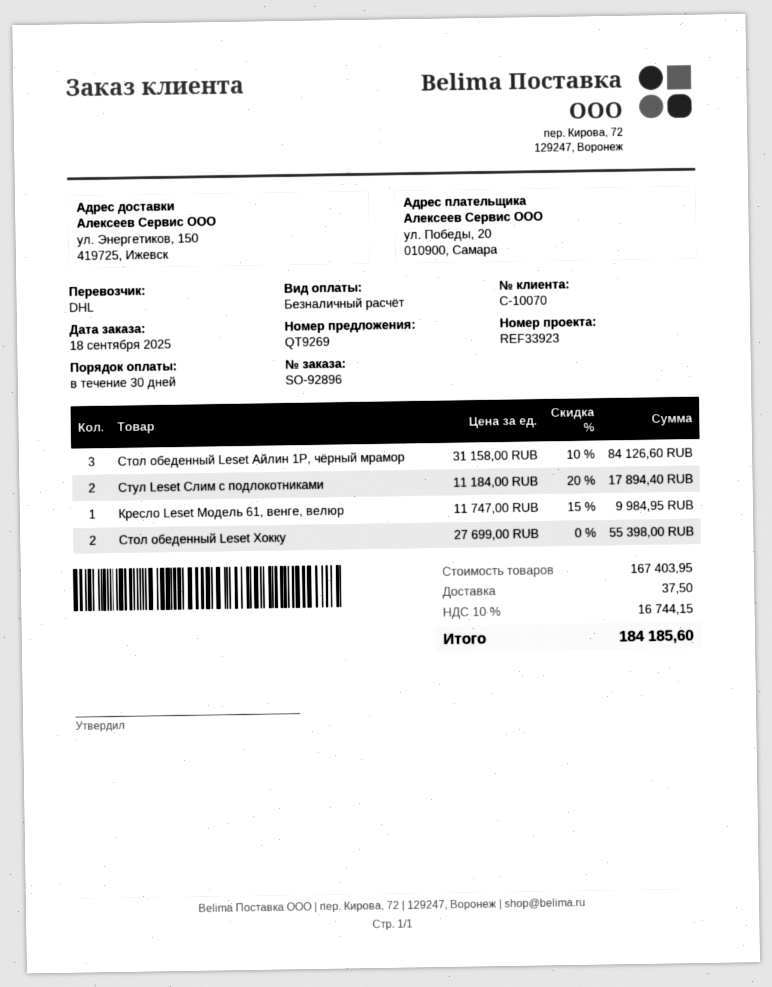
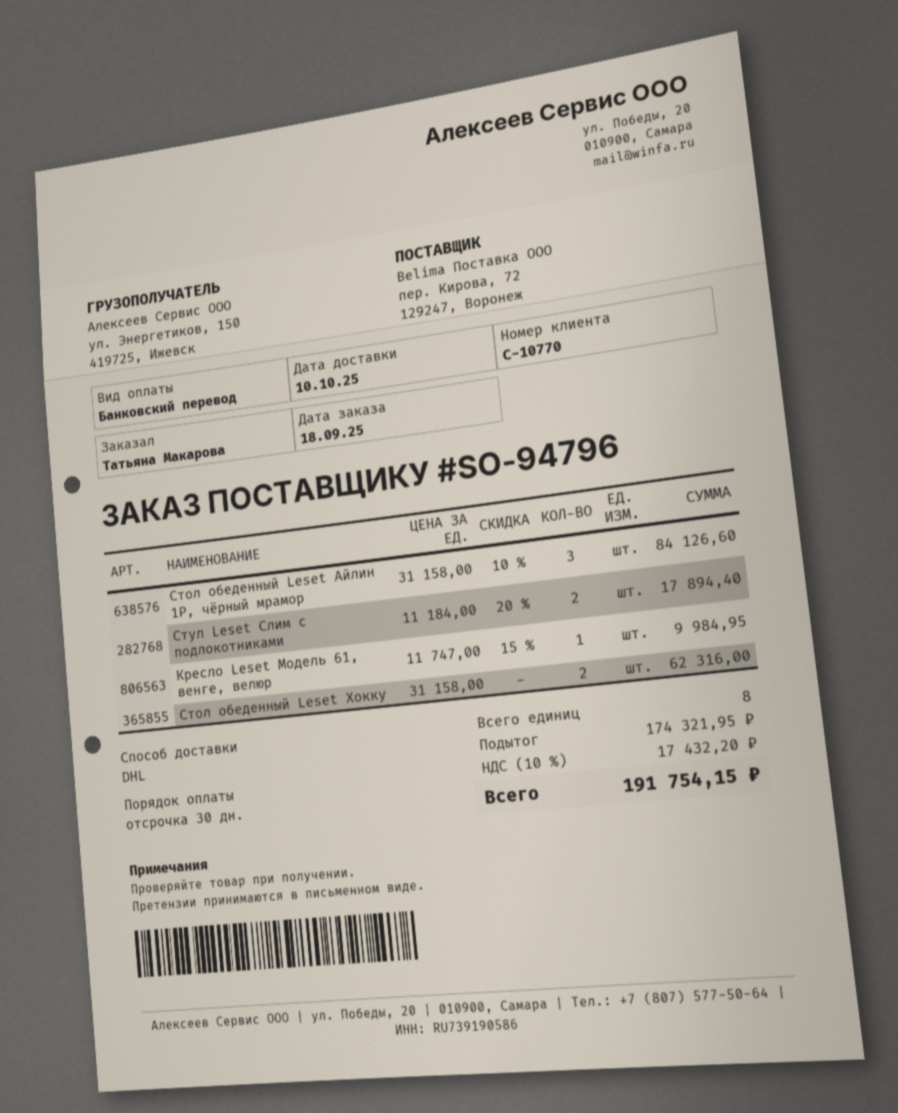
order number: SO-92896 -> SO-94796
customer number: C-10070 -> C-10770
Стол обеденный Leset Хокку: 2 x 27699.00 = 55398.00 -> 2 x 31158.00 = 62316.00
subtotal: 167403.95 -> 174321.95
shipping: 37.50 -> none
tax: 10% = 16744.15 -> 10% = 17432.20
total: 184185.60 -> 191754.15

